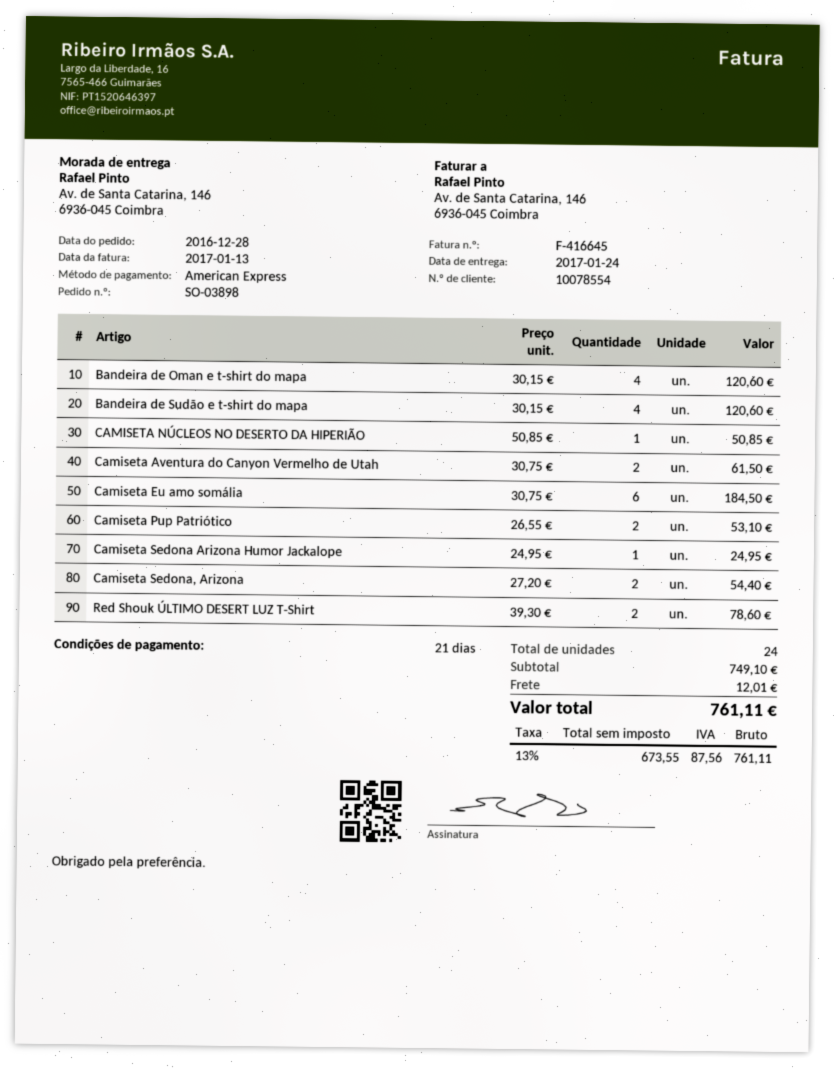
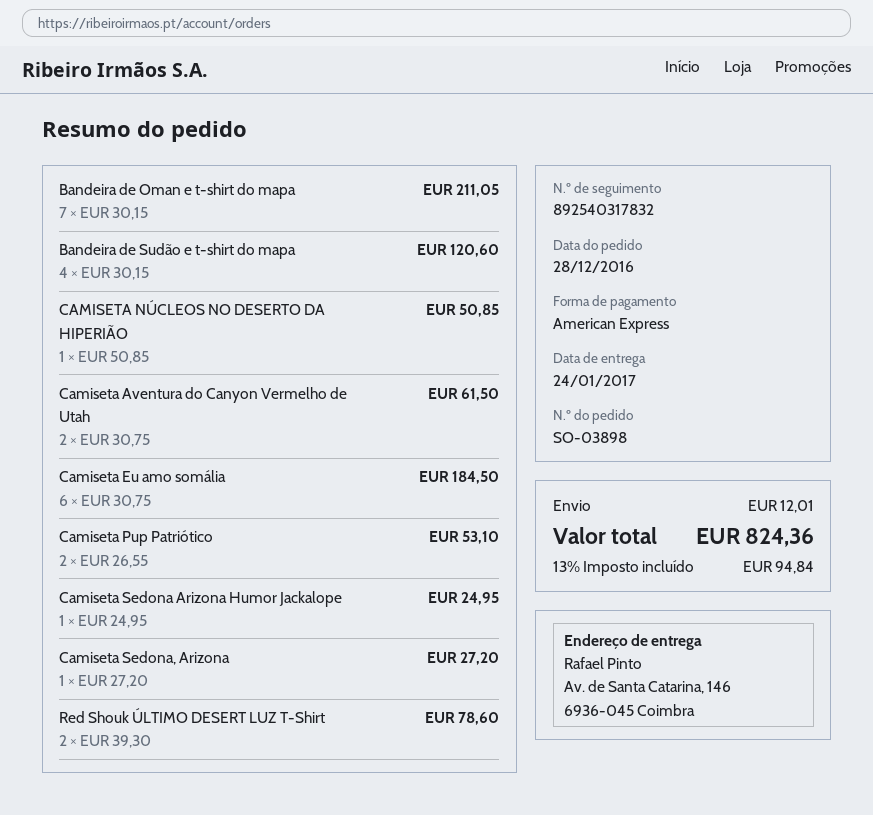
Bandeira de Oman e t-shirt do mapa: 4 x 30.15 = 120.60 -> 7 x 30.15 = 211.05
Camiseta Sedona, Arizona: 2 x 27.20 = 54.40 -> 1 x 27.20 = 27.20
tax: 13% = 87.56 -> 13% = 94.84
total: 761.11 -> 824.36

